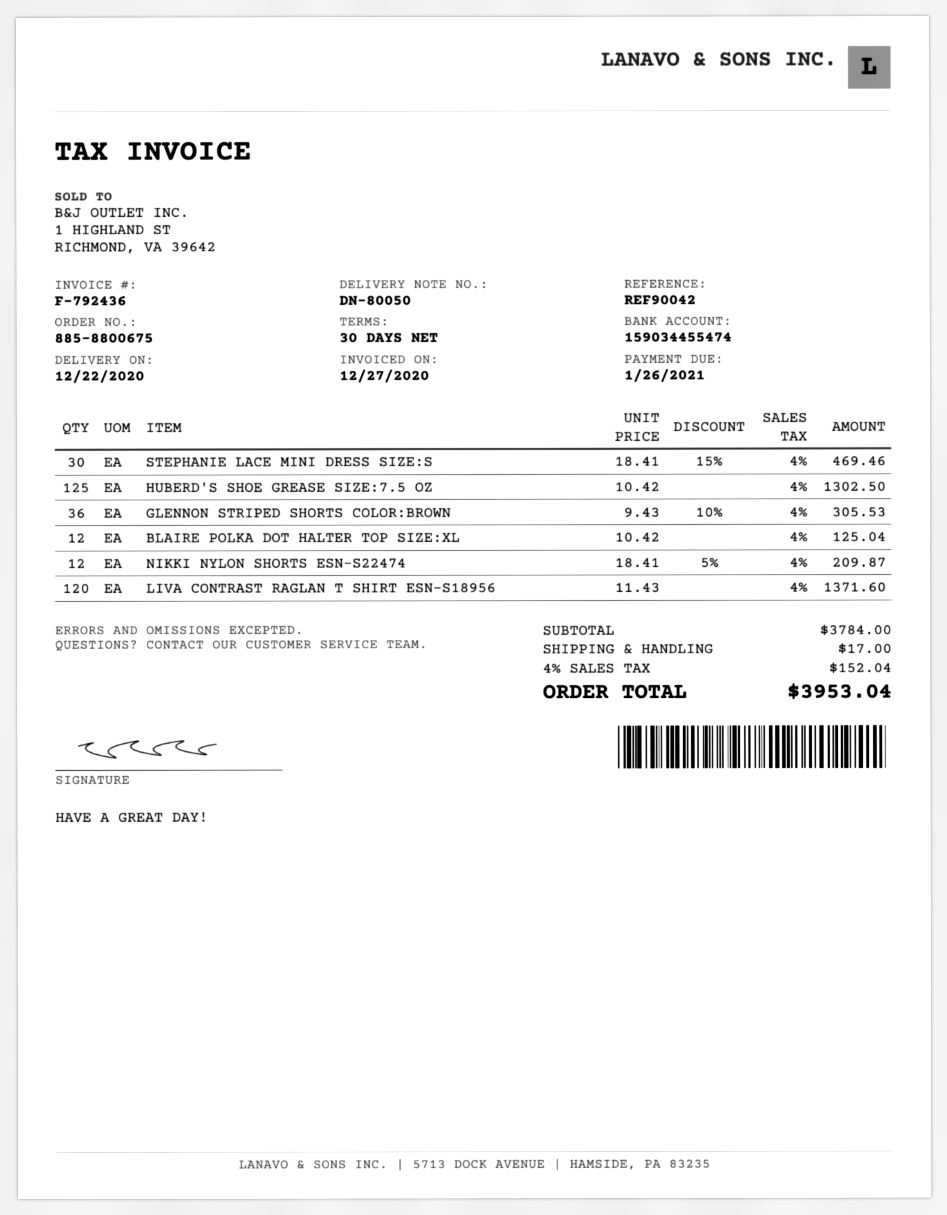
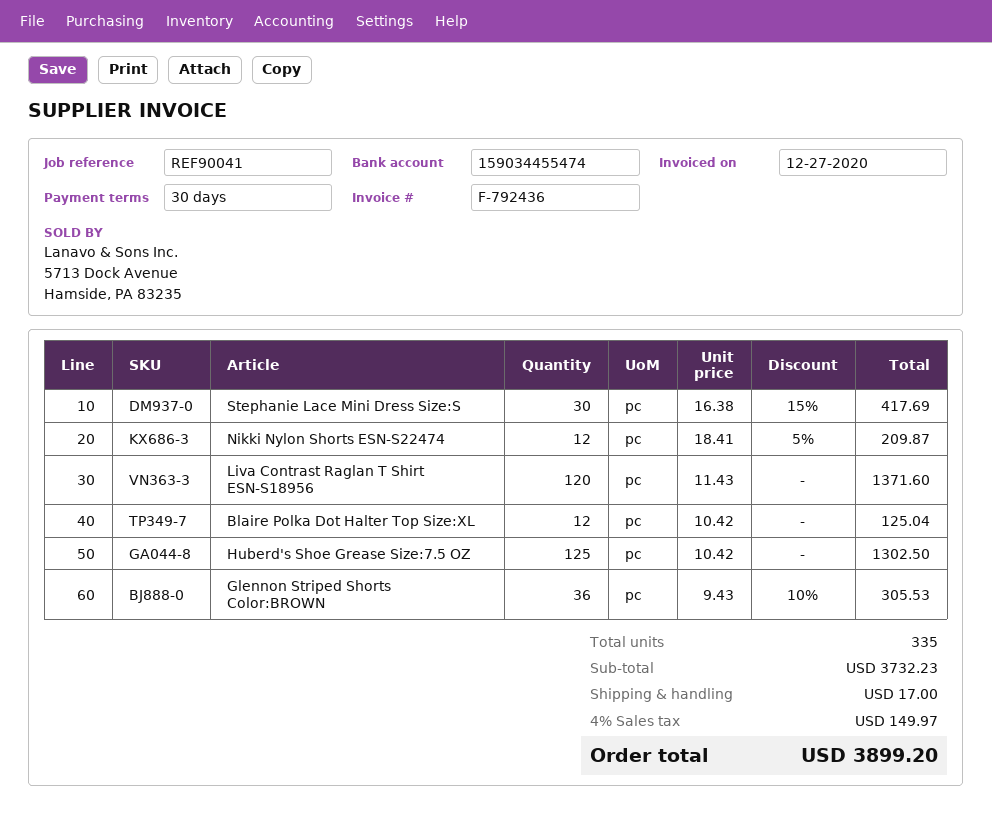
reference: REF90042 -> REF90041
STEPHANIE LACE MINI DRESS SIZE:S: 30 x 18.41 - 15% = 469.46 -> 30 x 16.38 - 15% = 417.69
subtotal: 3784.00 -> 3732.23
tax: 4% = 152.04 -> 4% = 149.97
total: 3953.04 -> 3899.20

